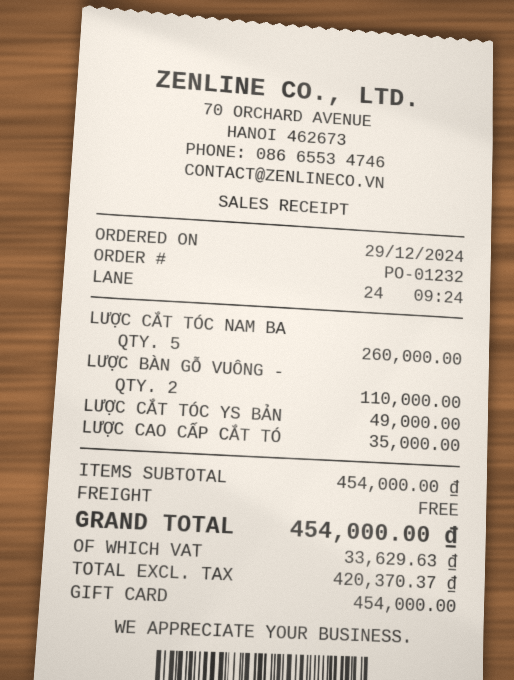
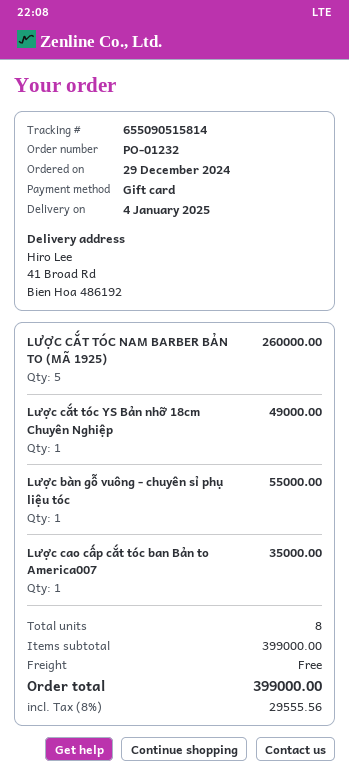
LƯỢC BÀN GỖ VUÔNG -: 2 for 110000.00 -> 1 for 55000.00
subtotal: 454000.00 -> 399000.00
tax: 33629.63 -> 29555.56
total: 454000.00 -> 399000.00

